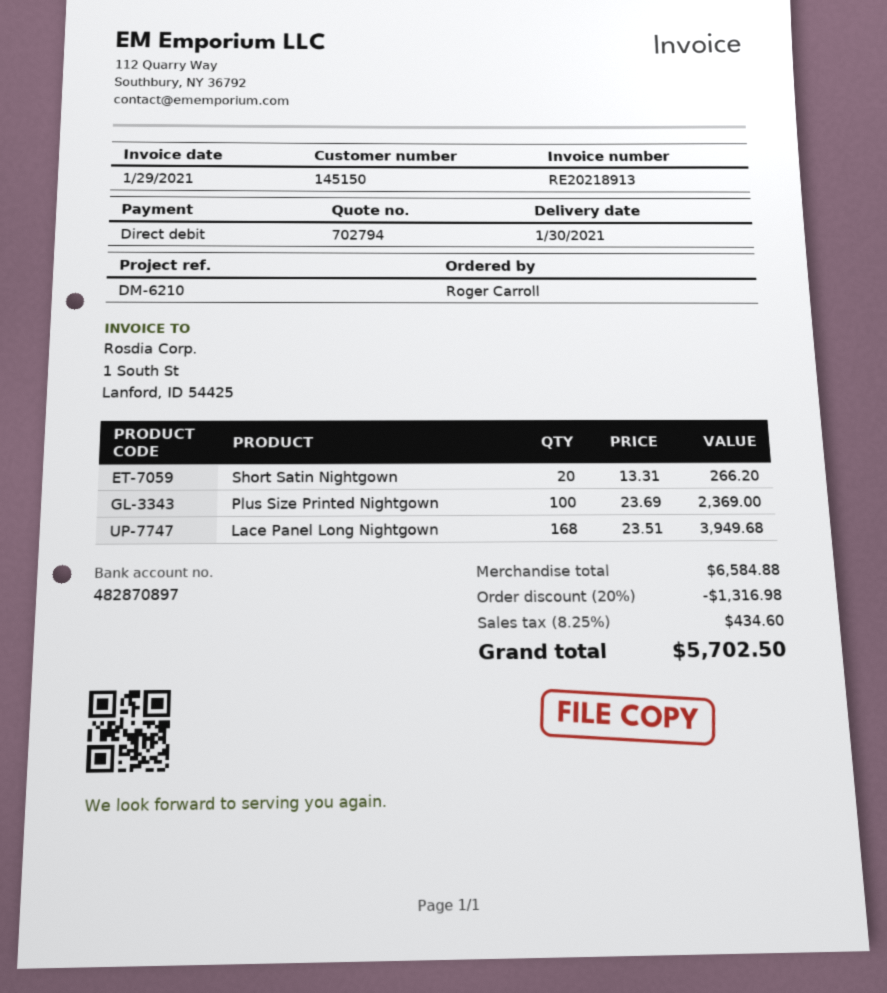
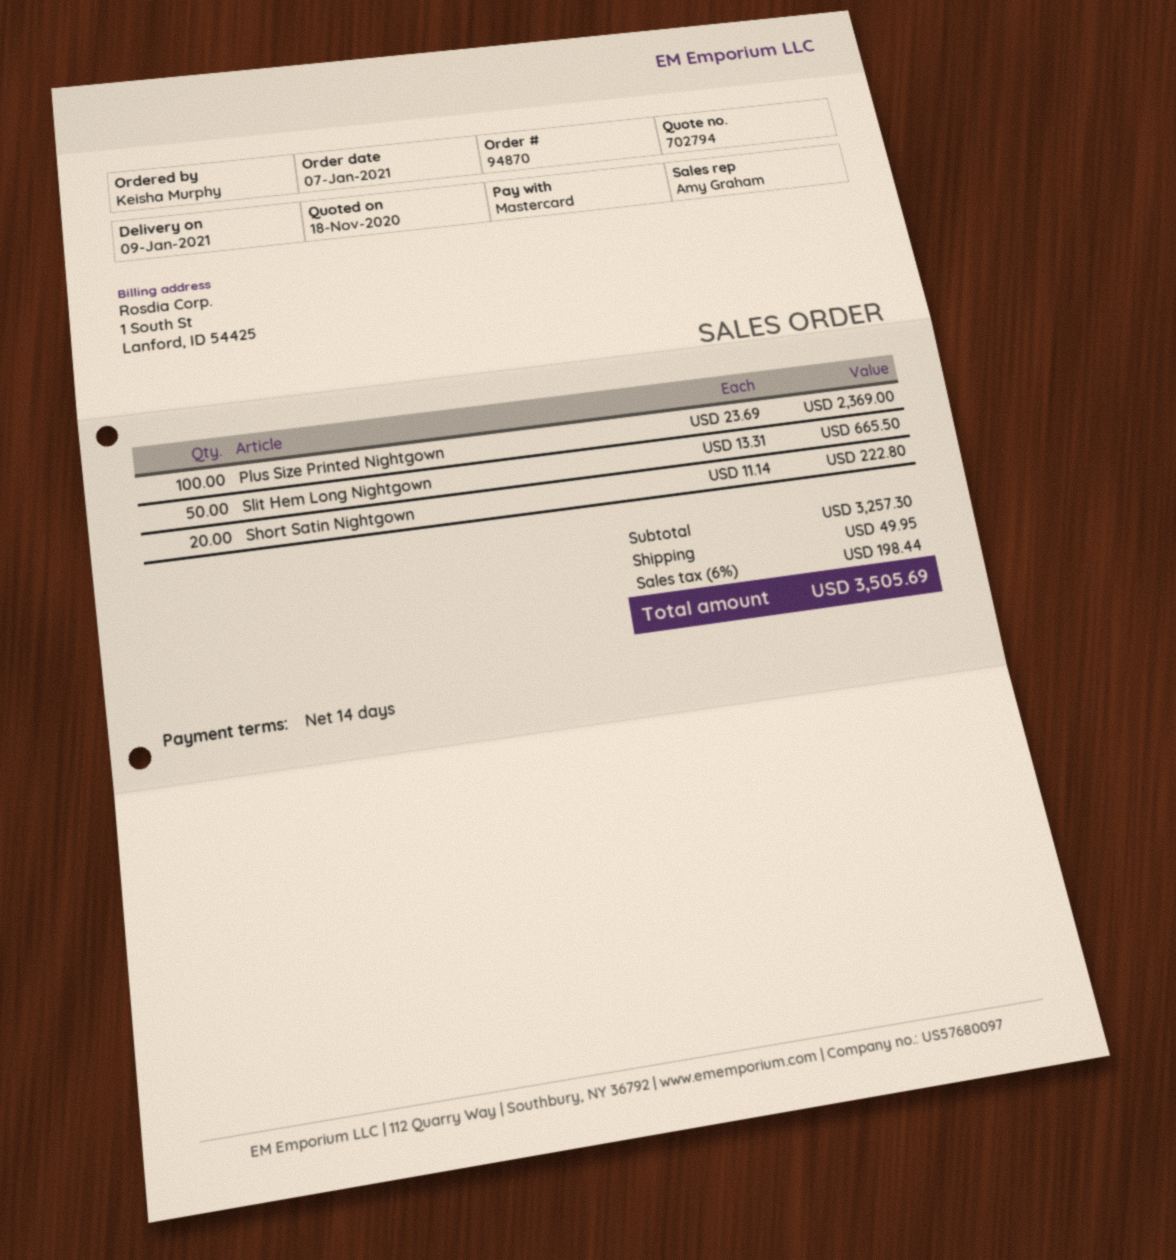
delivery date: 2021-01-30 -> 2021-01-09
ordered by: Roger Carroll -> Keisha Murphy
payment method: direct debit -> Mastercard
Short Satin Nightgown: 20 x 13.31 = 266.20 -> 20 x 11.14 = 222.80
Lace Panel Long Nightgown: 168 x 23.51 = 3949.68 -> none
Slit Hem Long Nightgown: none -> 50 x 13.31 = 665.50
subtotal: 6584.88 -> 3257.30
discount: 20% = 1316.98 -> none
shipping: none -> 49.95
tax: 8.25% = 434.60 -> 6% = 198.44
total: 5702.50 -> 3505.69

